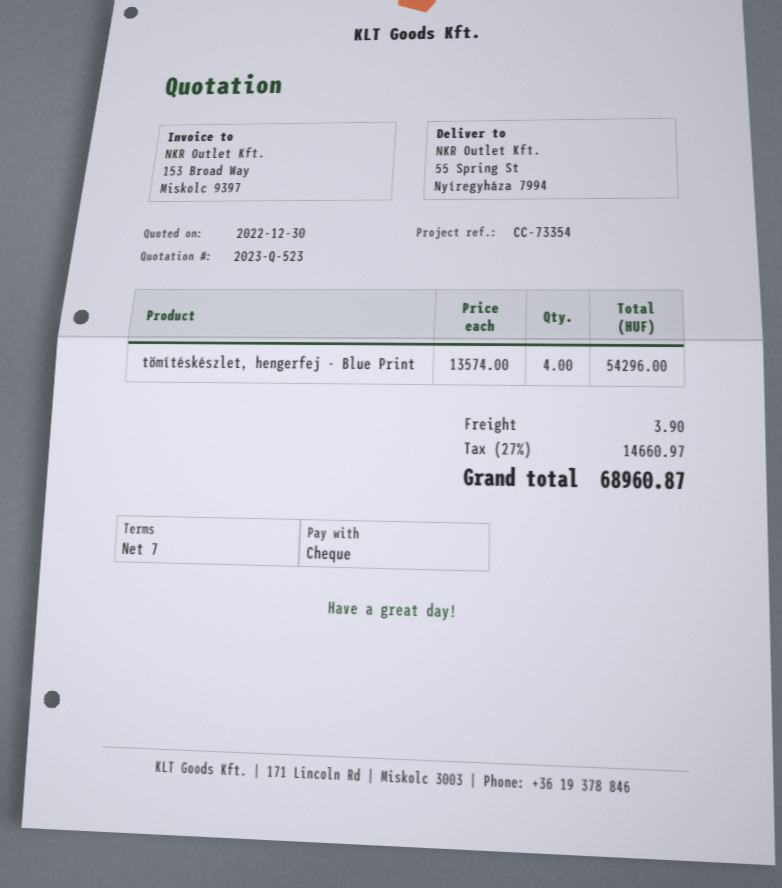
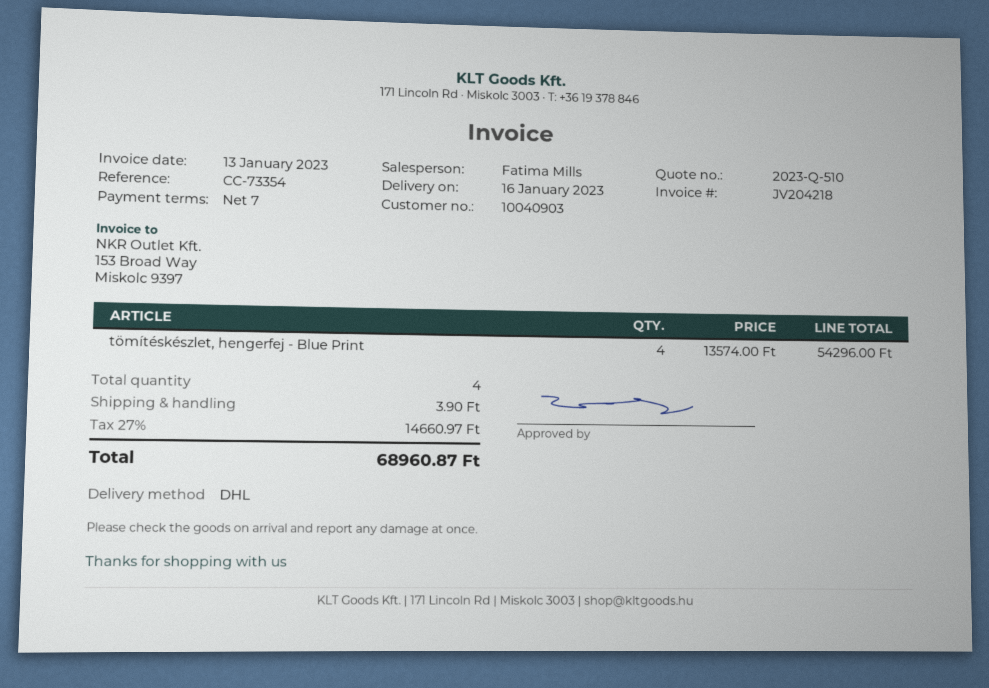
quote number: 2023-Q-523 -> 2023-Q-510

